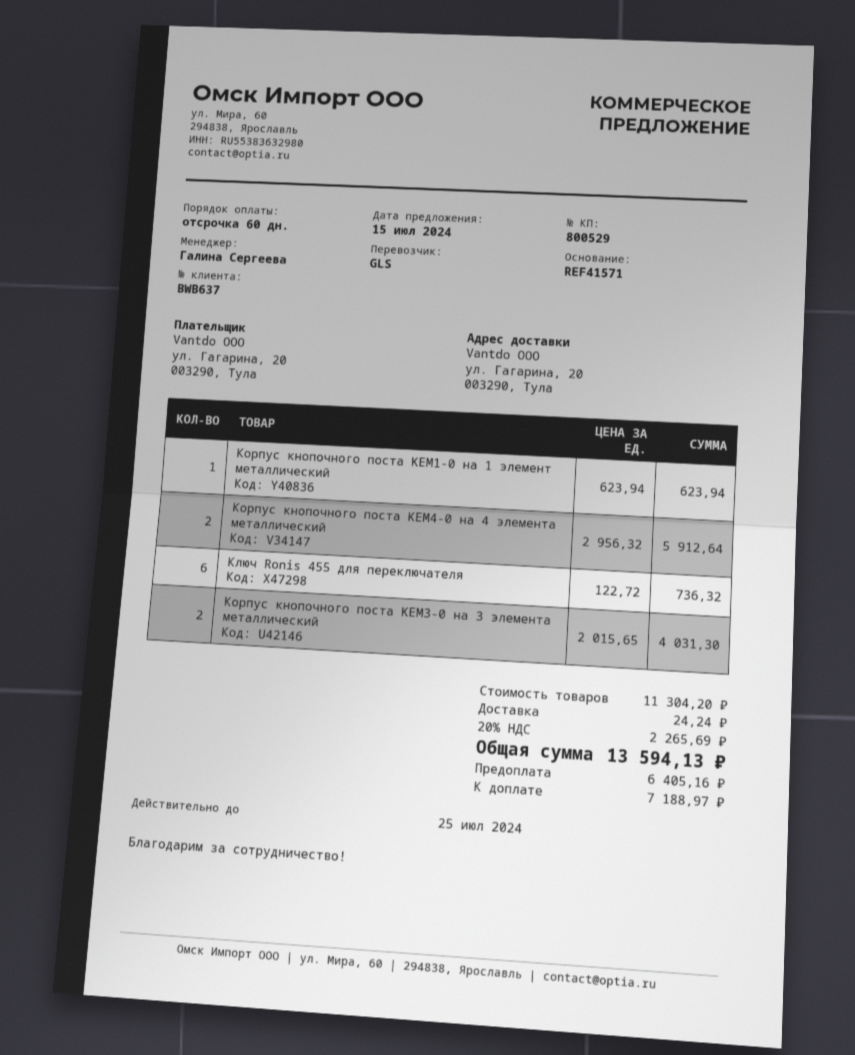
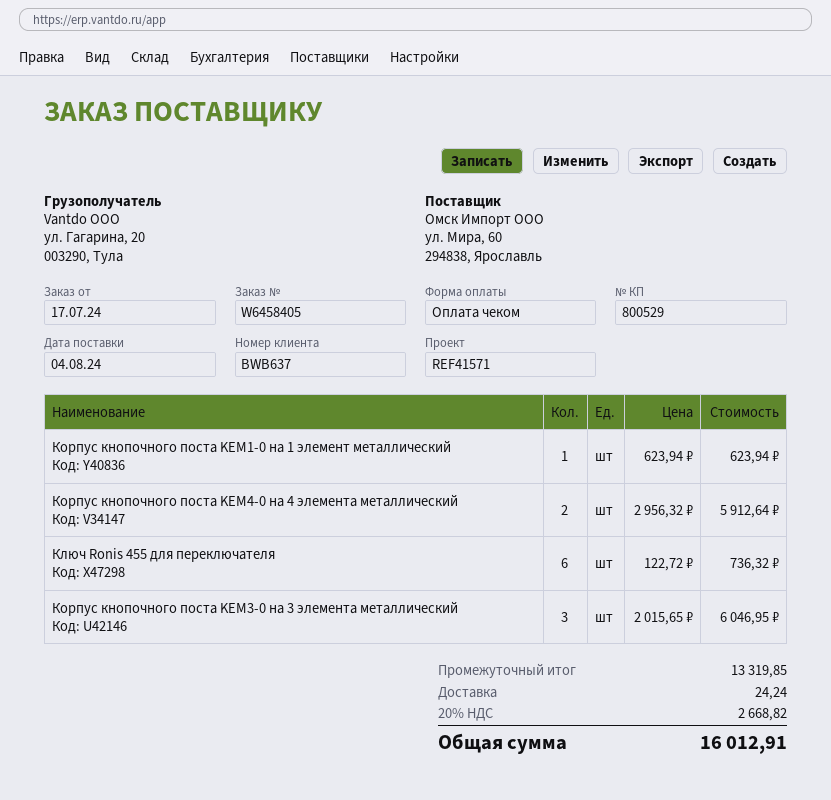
Корпус кнопочного поста KEM3-0 на 3 элемента металлический: 2 x 2015.65 = 4031.30 -> 3 x 2015.65 = 6046.95
subtotal: 11304.20 -> 13319.85
tax: 20% = 2265.69 -> 20% = 2668.82
total: 13594.13 -> 16012.91

